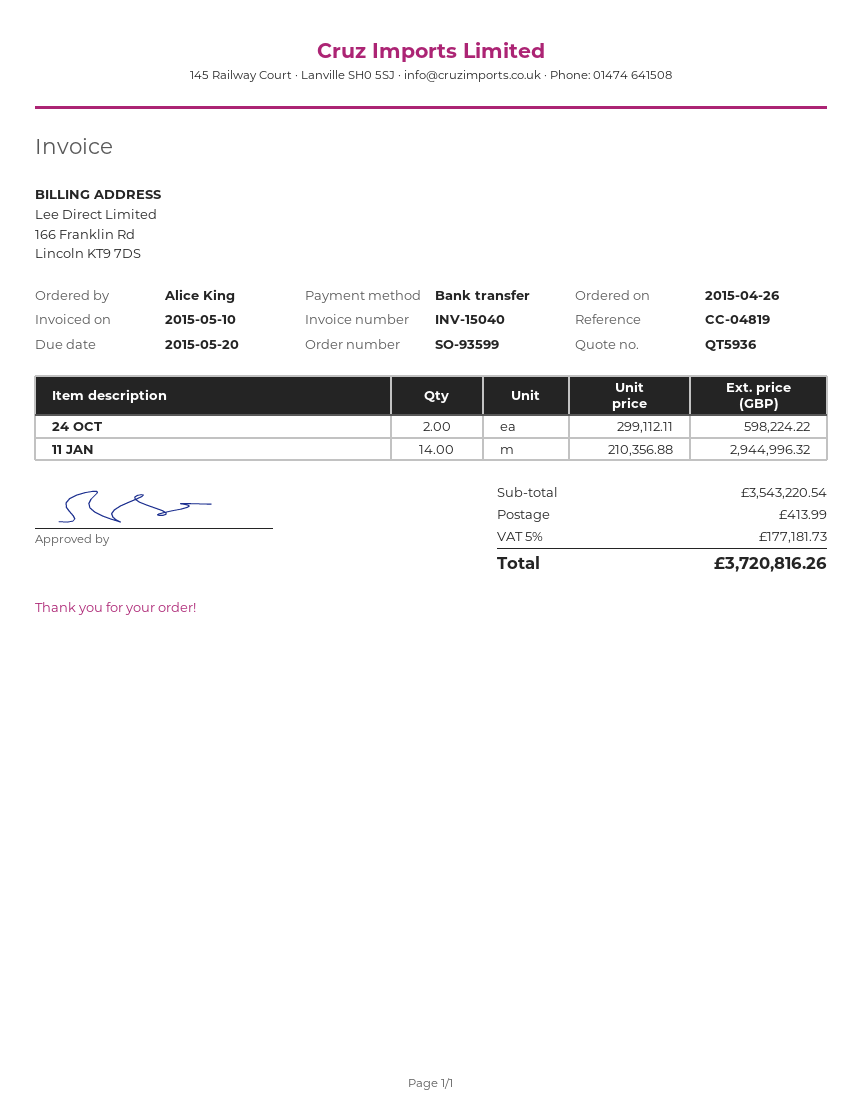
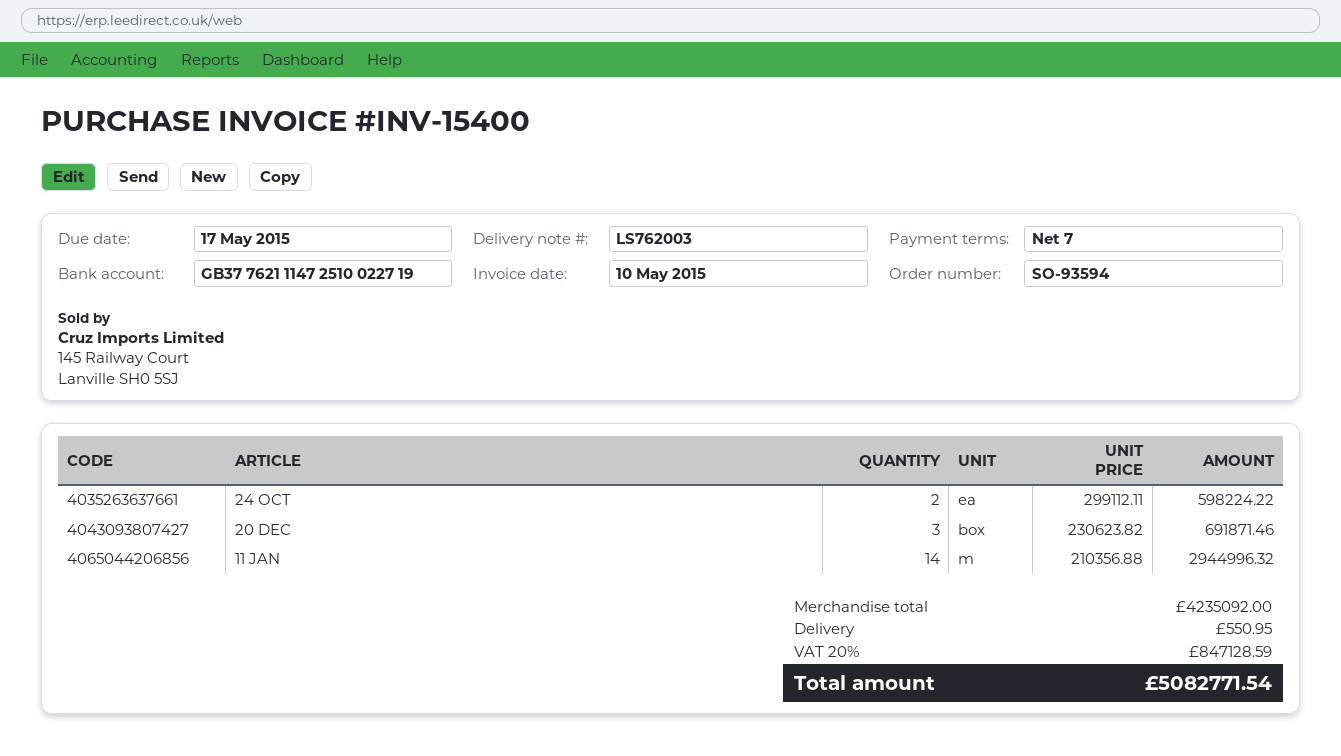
order number: SO-93599 -> SO-93594
invoice number: INV-15040 -> INV-15400
due date: 2015-05-20 -> 2015-05-17
20 DEC: none -> 3 x 230623.82 = 691871.46
subtotal: 3543220.54 -> 4235092.00
shipping: 413.99 -> 550.95
tax: 5% = 177181.73 -> 20% = 847128.59
total: 3720816.26 -> 5082771.54

